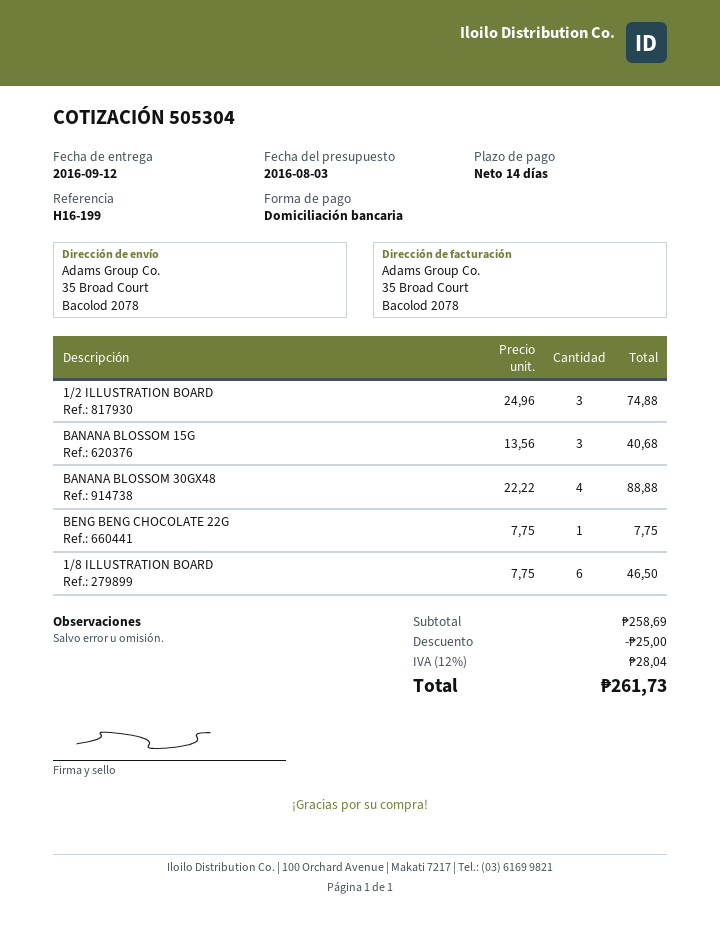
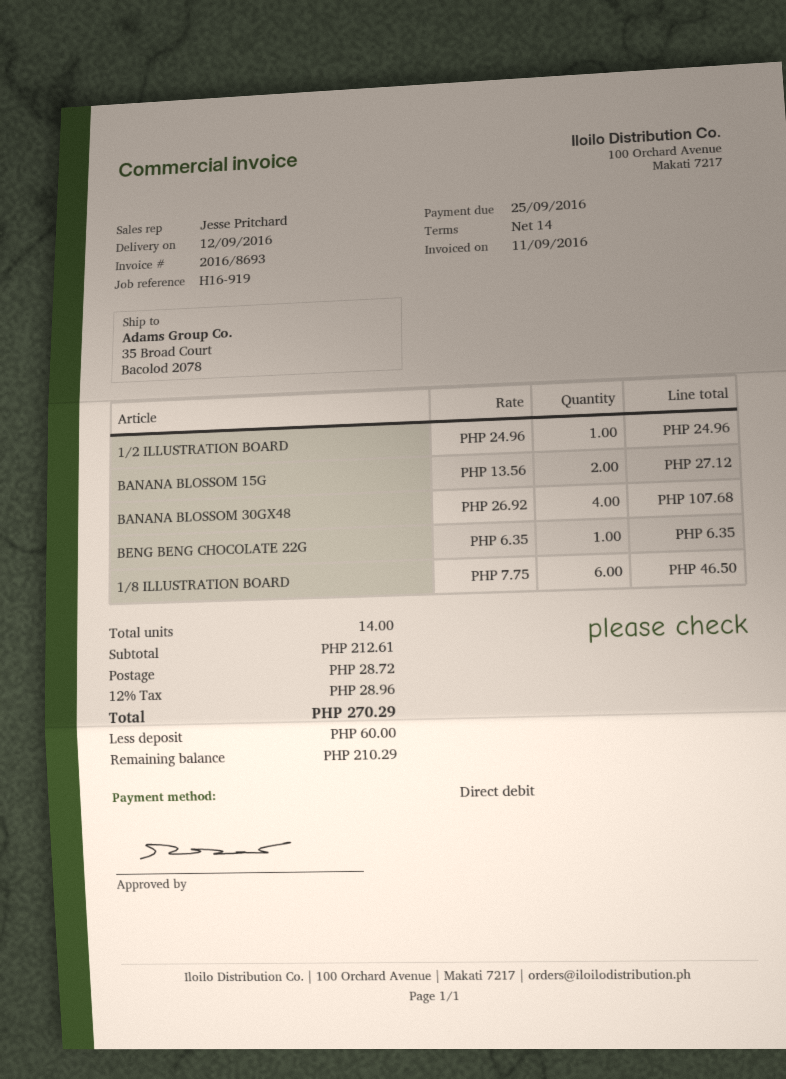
reference: H16-199 -> H16-919
1/2 ILLUSTRATION BOARD: 3 x 24.96 = 74.88 -> 1 x 24.96 = 24.96
BANANA BLOSSOM 15G: 3 x 13.56 = 40.68 -> 2 x 13.56 = 27.12
BANANA BLOSSOM 30GX48: 4 x 22.22 = 88.88 -> 4 x 26.92 = 107.68
BENG BENG CHOCOLATE 22G: 1 x 7.75 = 7.75 -> 1 x 6.35 = 6.35
subtotal: 258.69 -> 212.61
discount: 25.00 -> none
shipping: none -> 28.72
tax: 12% = 28.04 -> 12% = 28.96
total: 261.73 -> 270.29

